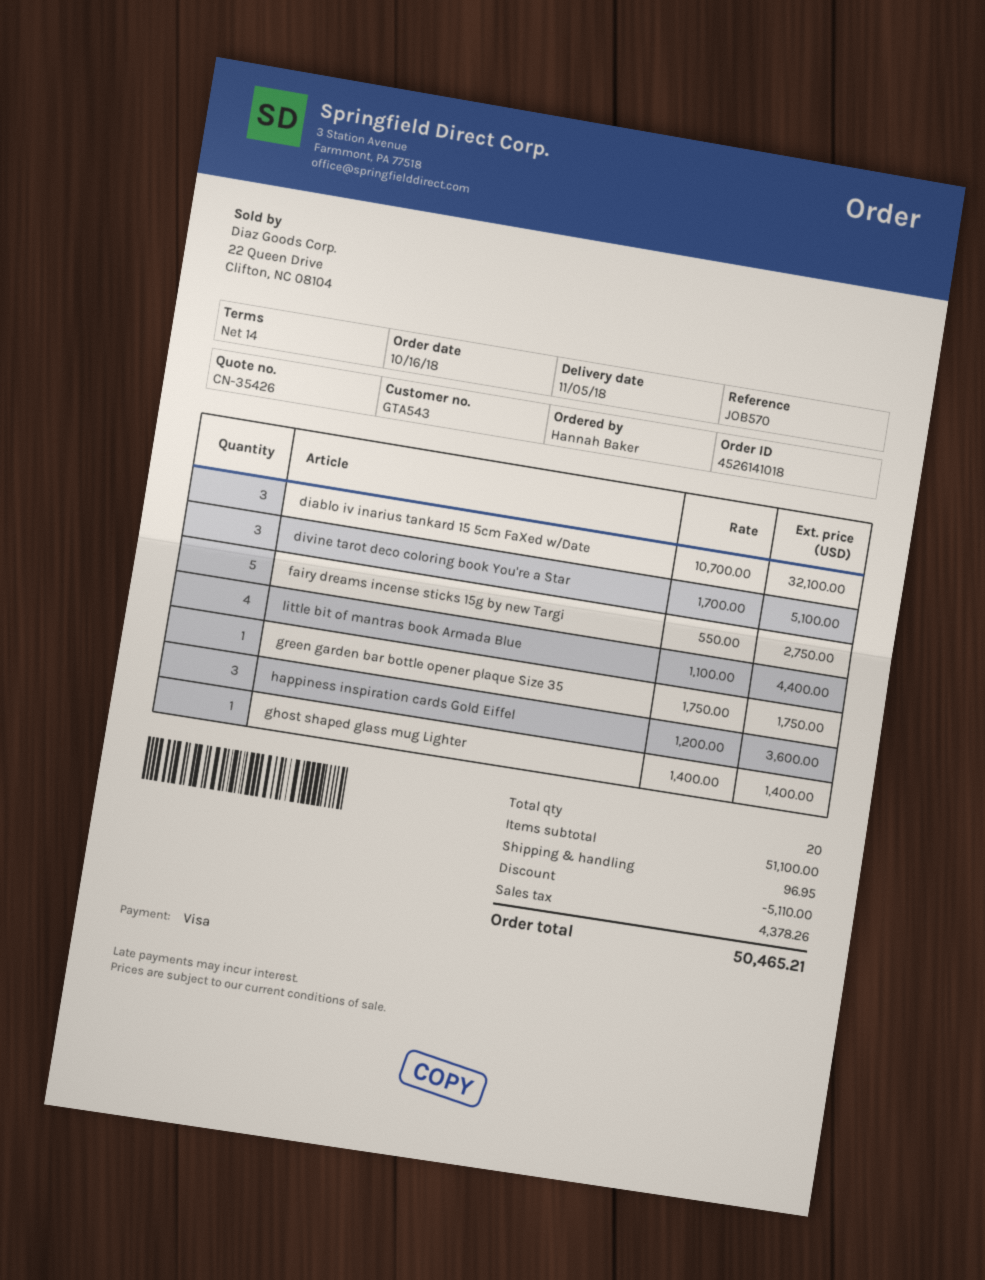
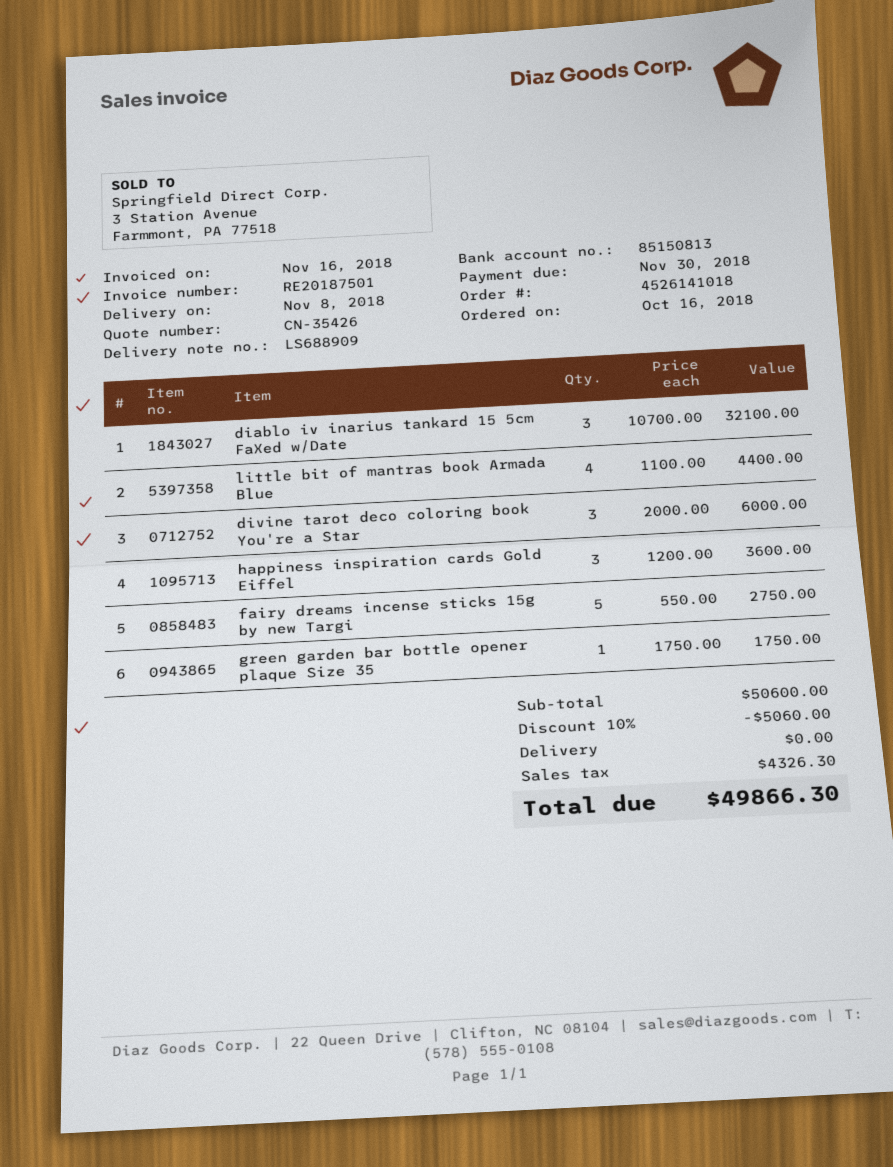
delivery date: 2018-11-05 -> 2018-11-08
divine tarot deco coloring book You're a Star: 3 x 1700.00 = 5100.00 -> 3 x 2000.00 = 6000.00
ghost shaped glass mug Lighter: 1 x 1400.00 = 1400.00 -> none
subtotal: 51100.00 -> 50600.00
discount: 5110.00 -> 5060.00
shipping: 96.95 -> 0.00
tax: 4378.26 -> 4326.30
total: 50465.21 -> 49866.30

